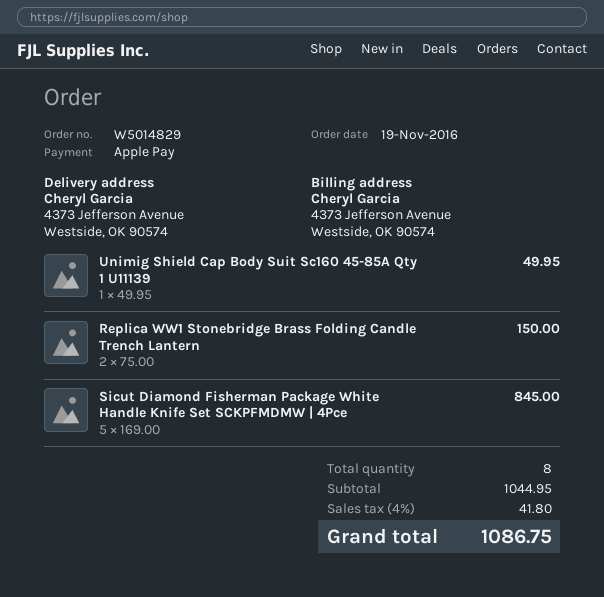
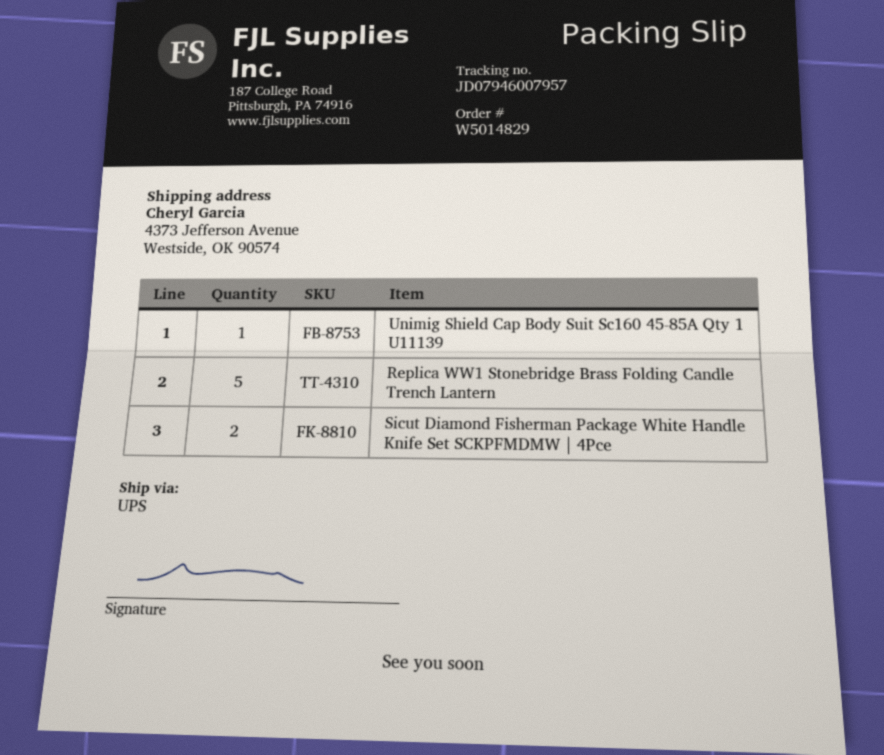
Replica WW1 Stonebridge Brass Folding Candle Trench Lantern: 2 -> 5
Sicut Diamond Fisherman Package White Handle Knife Set SCKPFMDMW | 4Pce: 5 -> 2

